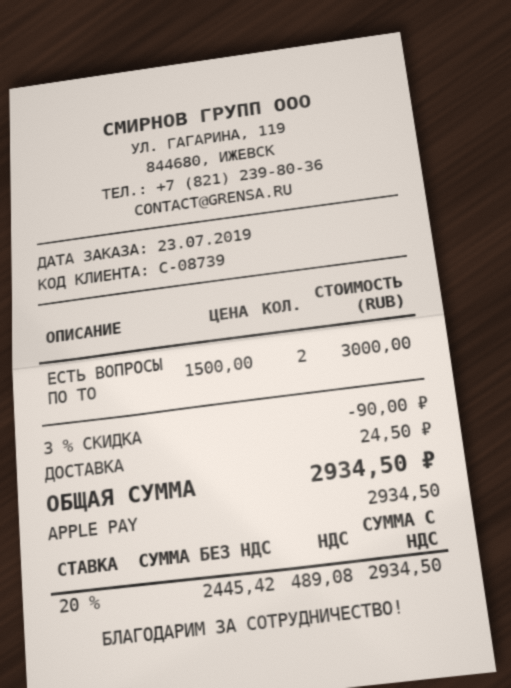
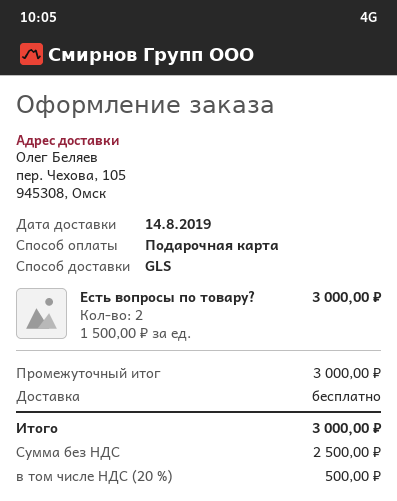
payment method: Apple Pay -> gift card
discount: 3% = 90.00 -> none
shipping: 24.50 -> 0.00
net: 2445.42 -> 2500.00
tax: 20% = 489.08 -> 20% = 500.00
total: 2934.50 -> 3000.00

